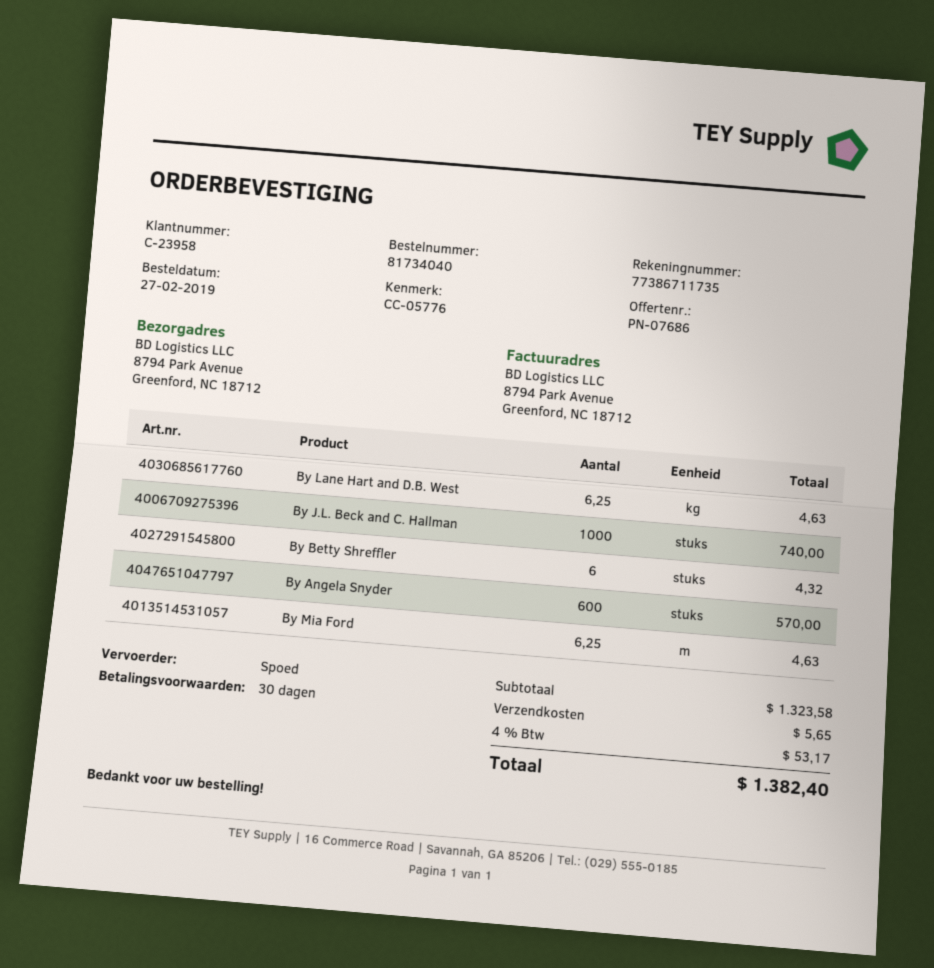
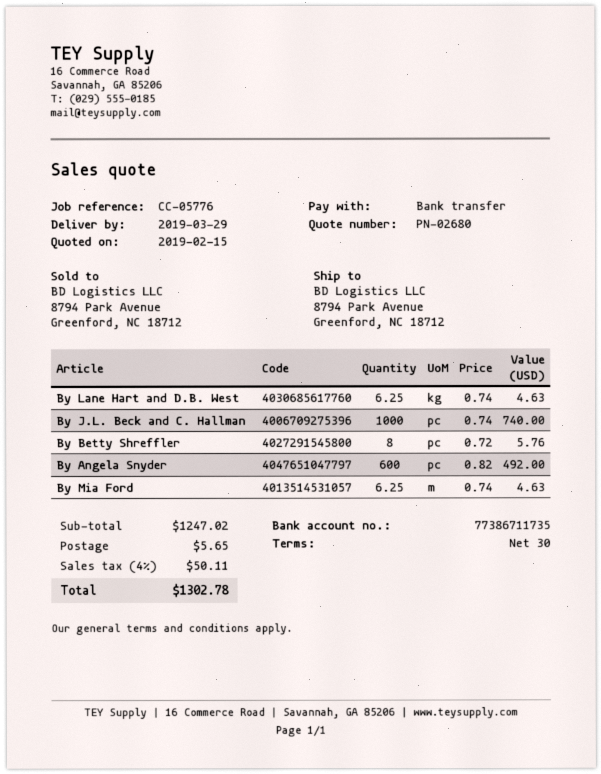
quote number: PN-07686 -> PN-02680
By Betty Shreffler: 6 for 4.32 -> 8 for 5.76
By Angela Snyder: 600 for 570.00 -> 600 for 492.00
subtotal: 1323.58 -> 1247.02
tax: 4% = 53.17 -> 4% = 50.11
total: 1382.40 -> 1302.78

